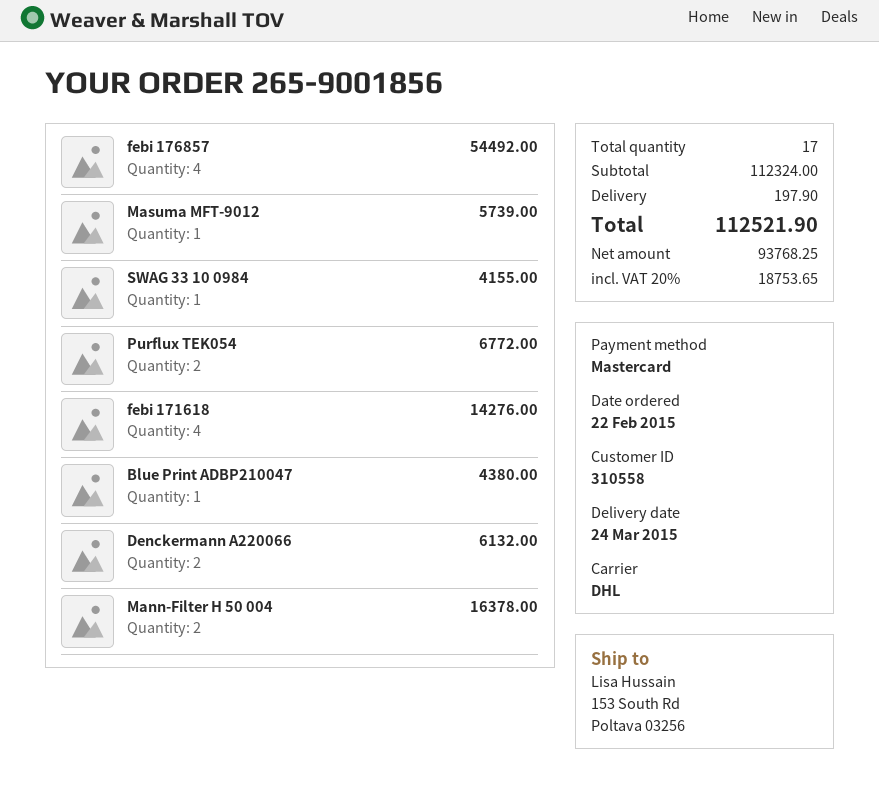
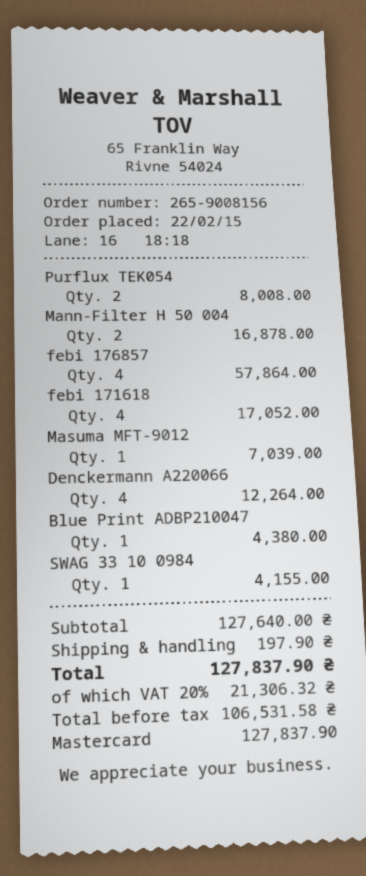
order number: 265-9001856 -> 265-9008156
febi 176857: 4 for 54492.00 -> 4 for 57864.00
Masuma MFT-9012: 1 for 5739.00 -> 1 for 7039.00
Purflux TEK054: 2 for 6772.00 -> 2 for 8008.00
febi 171618: 4 for 14276.00 -> 4 for 17052.00
Denckermann A220066: 2 for 6132.00 -> 4 for 12264.00
Mann-Filter H 50 004: 2 for 16378.00 -> 2 for 16878.00
subtotal: 112324.00 -> 127640.00
net: 93768.25 -> 106531.58
tax: 20% = 18753.65 -> 20% = 21306.32
total: 112521.90 -> 127837.90

